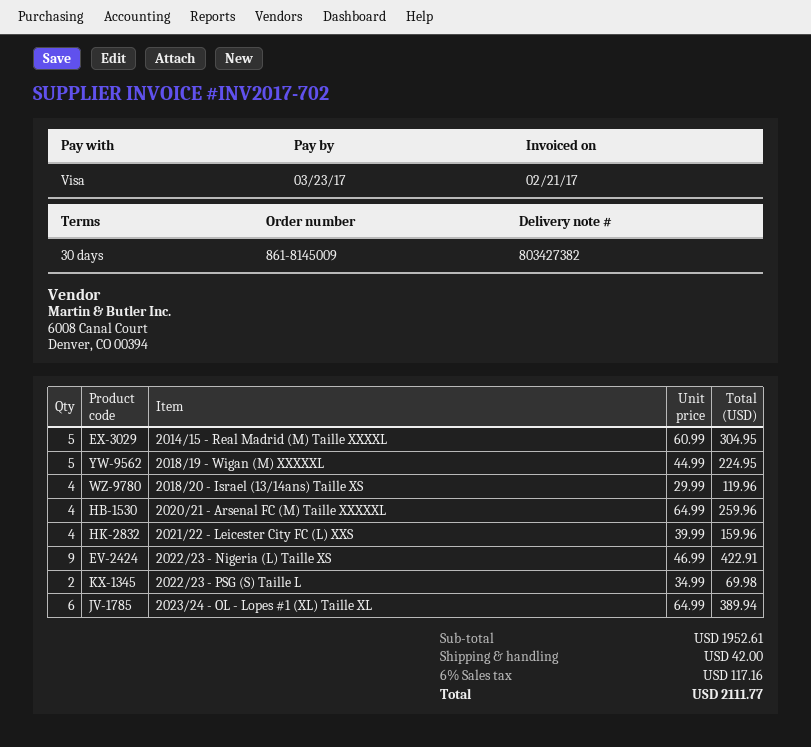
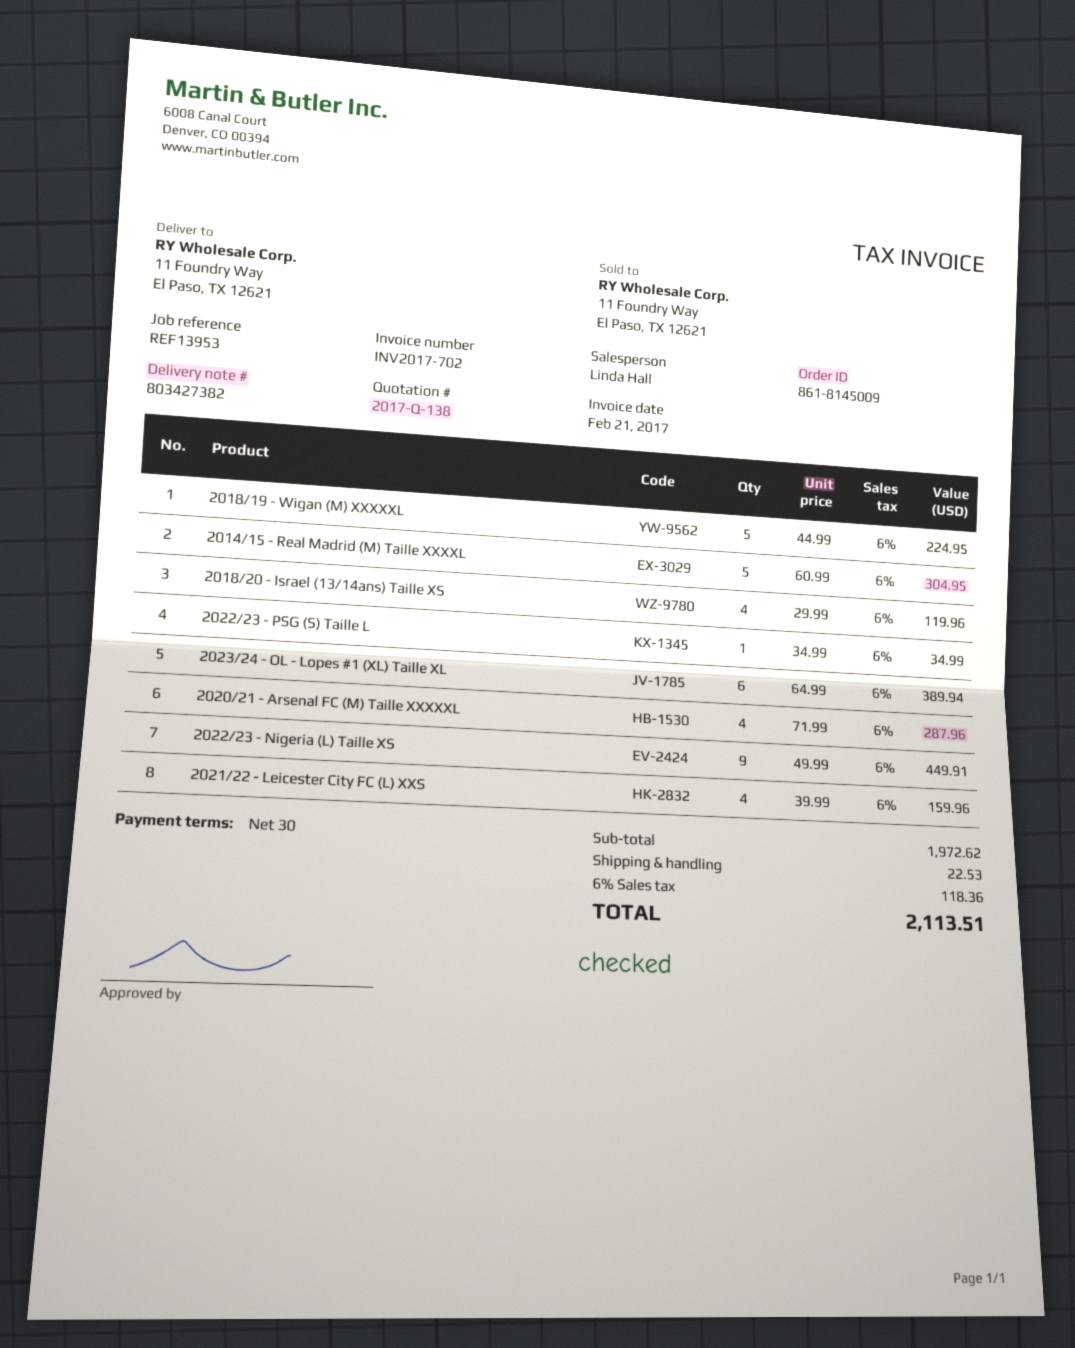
2020/21 - Arsenal FC (M) Taille XXXXXL: 4 x 64.99 = 259.96 -> 4 x 71.99 = 287.96
2022/23 - Nigeria (L) Taille XS: 9 x 46.99 = 422.91 -> 9 x 49.99 = 449.91
2022/23 - PSG (S) Taille L: 2 x 34.99 = 69.98 -> 1 x 34.99 = 34.99
subtotal: 1952.61 -> 1972.62
shipping: 42.00 -> 22.53
tax: 6% = 117.16 -> 6% = 118.36
total: 2111.77 -> 2113.51

